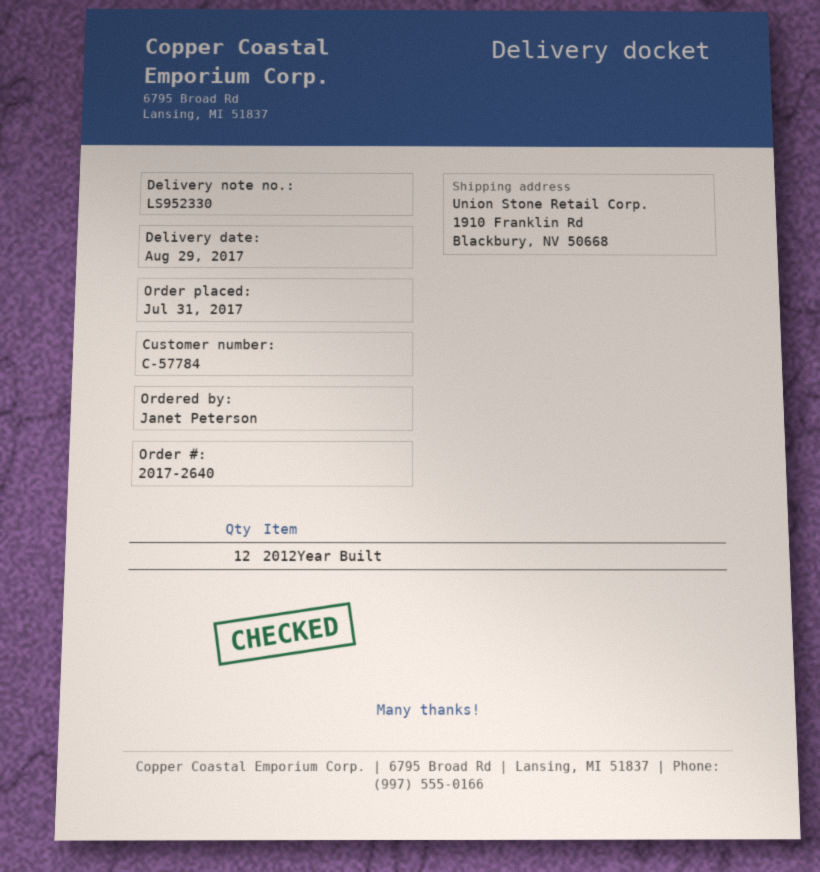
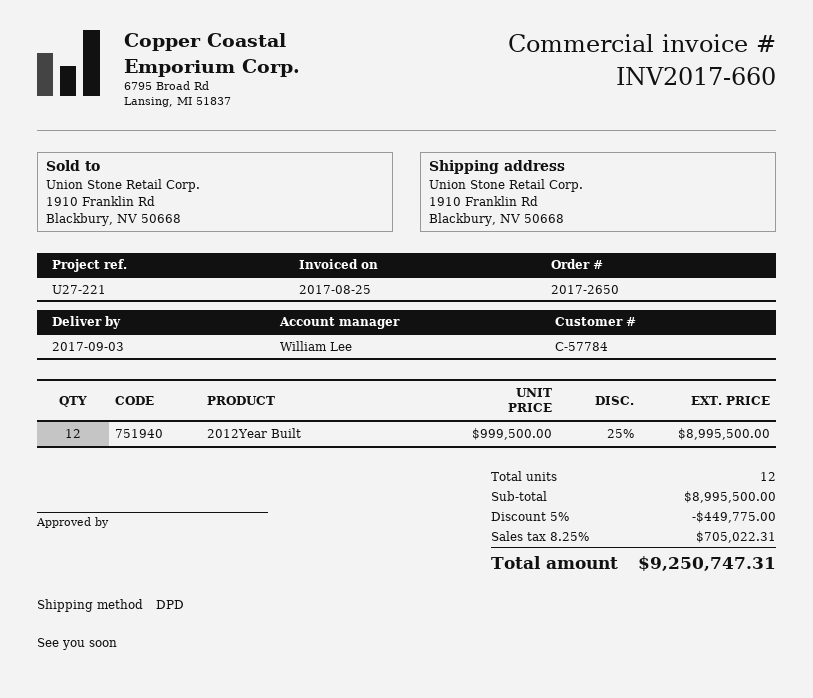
order number: 2017-2640 -> 2017-2650
delivery date: 2017-08-29 -> 2017-09-03

